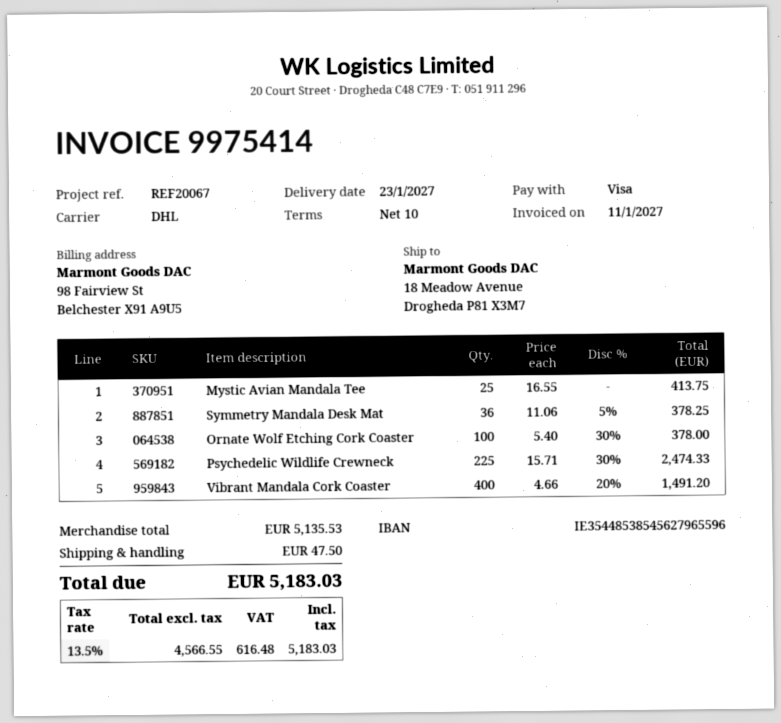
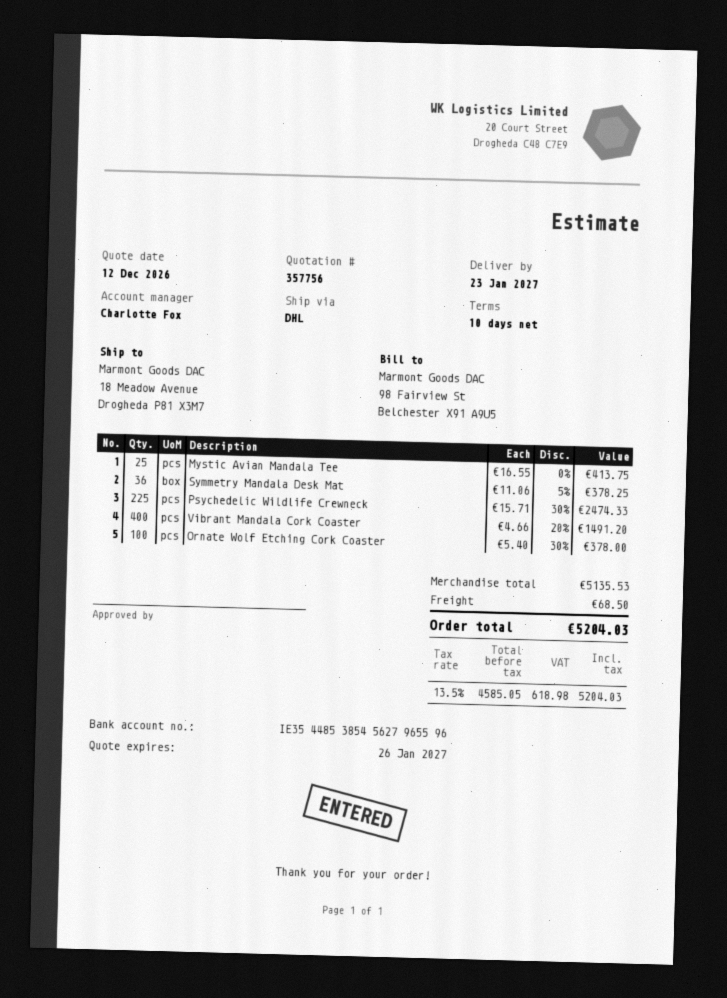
shipping: 47.50 -> 68.50
net: 4566.55 -> 4585.05
tax: 13.5% = 616.48 -> 13.5% = 618.98
total: 5183.03 -> 5204.03

